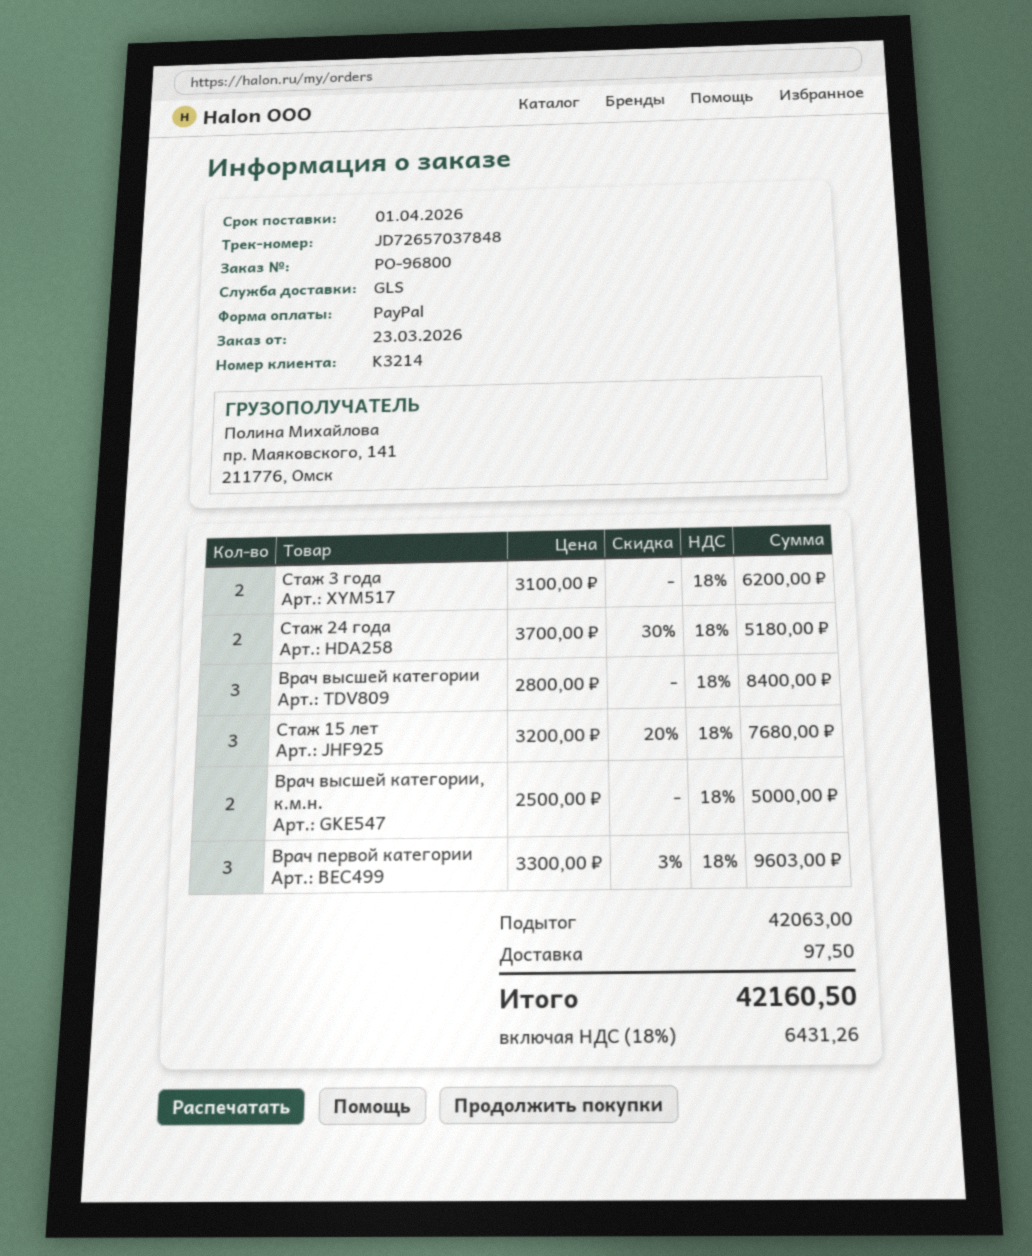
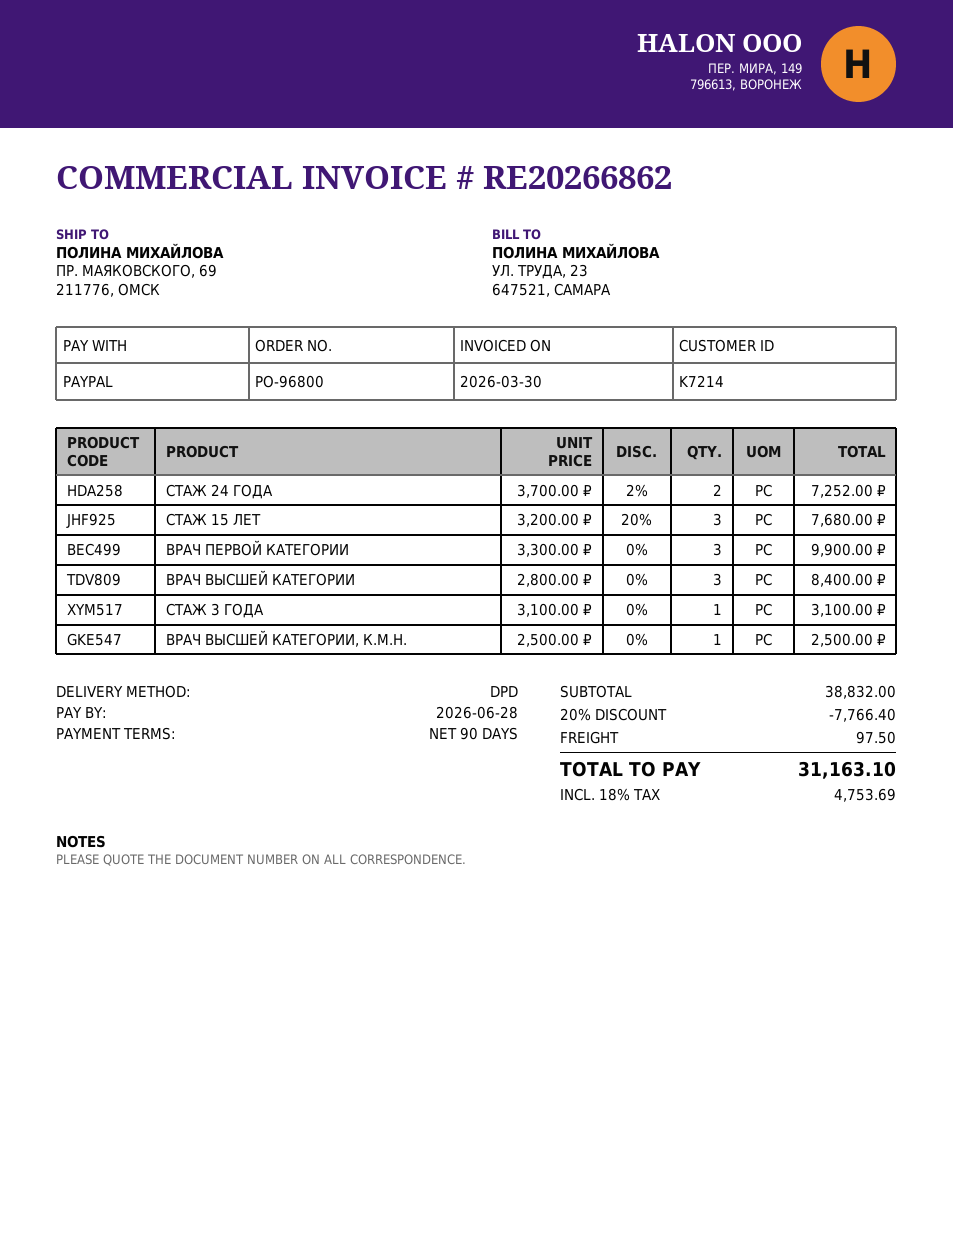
customer number: K3214 -> K7214
shipping method: GLS -> DPD
ship to: пр. Маяковского, 141, 211776, Омск -> ПР. МАЯКОВСКОГО, 69, 211776, ОМСК
Стаж 3 года: 2 x 3100.00 = 6200.00 -> 1 x 3100.00 = 3100.00
Стаж 24 года: 2 x 3700.00 - 30% = 5180.00 -> 2 x 3700.00 - 2% = 7252.00
Врач высшей категории, к.м.н.: 2 x 2500.00 = 5000.00 -> 1 x 2500.00 = 2500.00
Врач первой категории: 3 x 3300.00 - 3% = 9603.00 -> 3 x 3300.00 = 9900.00
subtotal: 42063.00 -> 38832.00
discount: none -> 20% = 7766.40
tax: 18% = 6431.26 -> 18% = 4753.69
total: 42160.50 -> 31163.10

